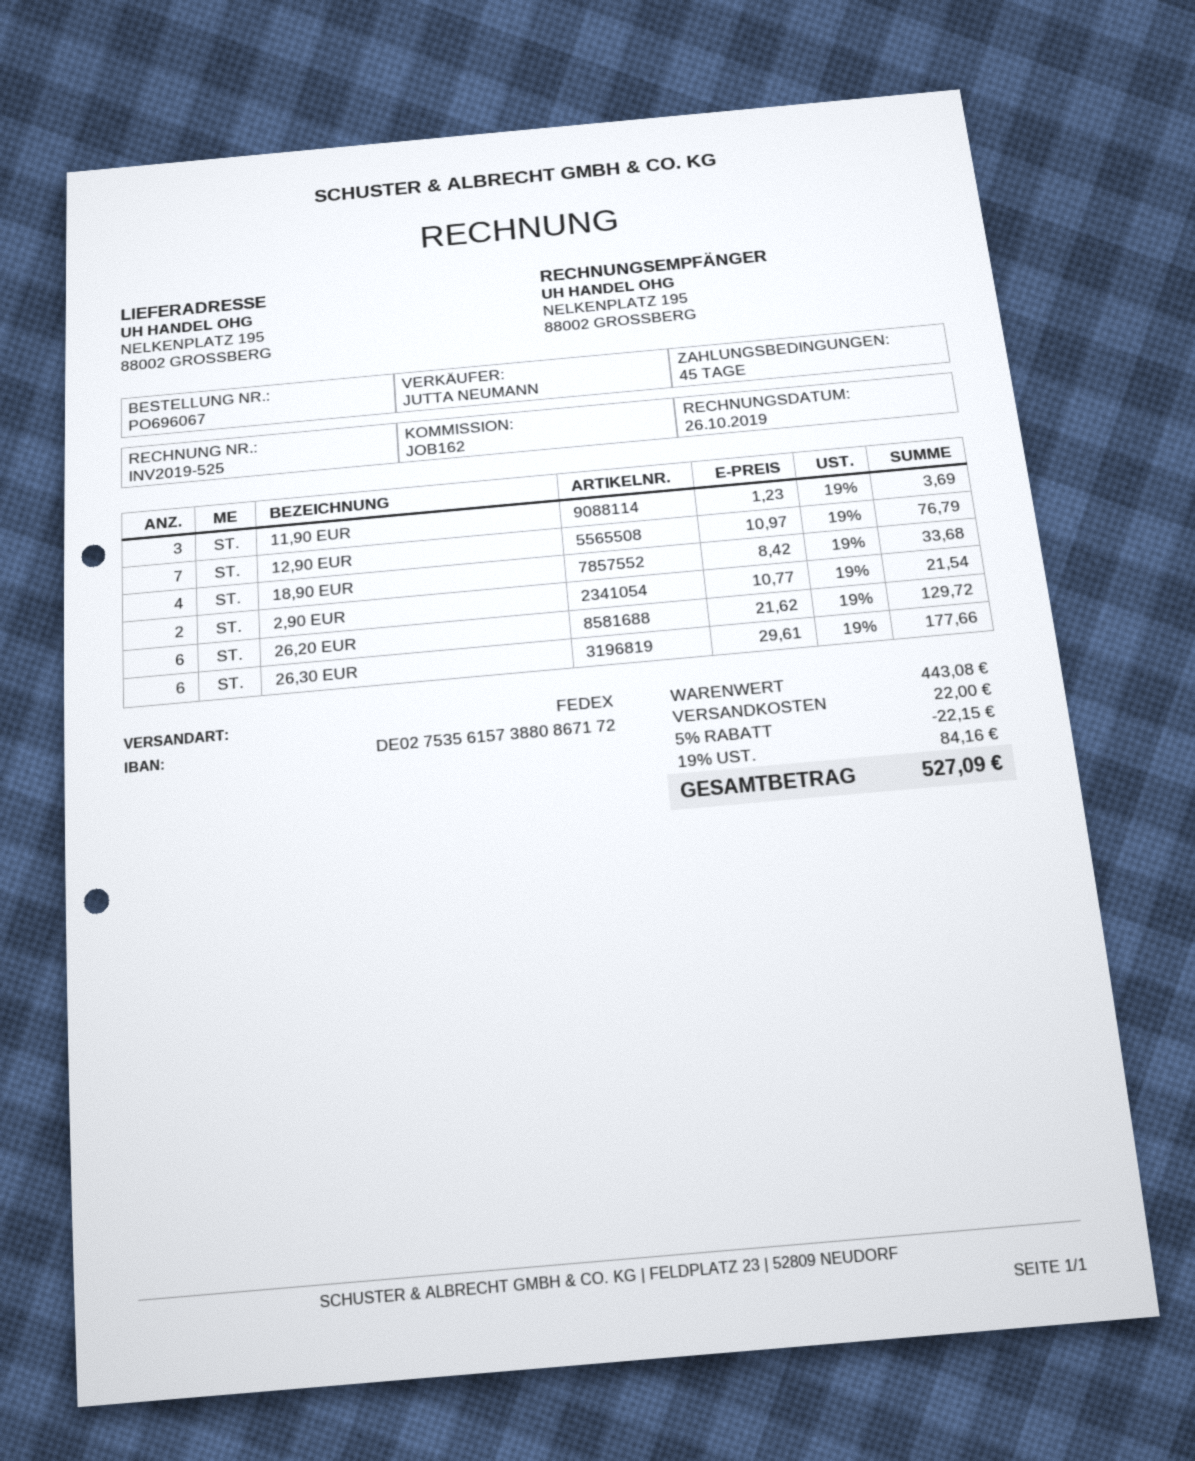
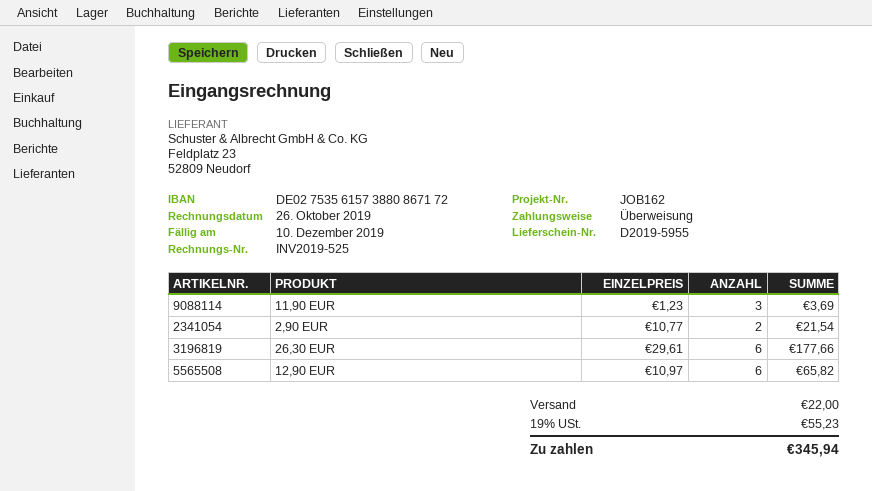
12,90 EUR: 7 x 10.97 = 76.79 -> 6 x 10.97 = 65.82
18,90 EUR: 4 x 8.42 = 33.68 -> none
26,20 EUR: 6 x 21.62 = 129.72 -> none
discount: 5% = 22.15 -> none
tax: 19% = 84.16 -> 19% = 55.23
total: 527.09 -> 345.94

